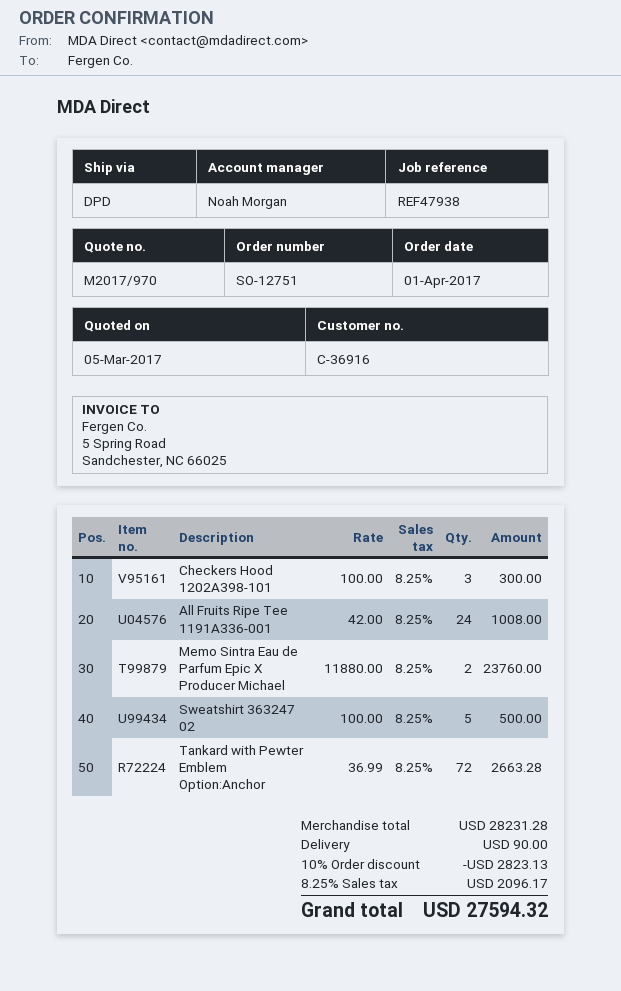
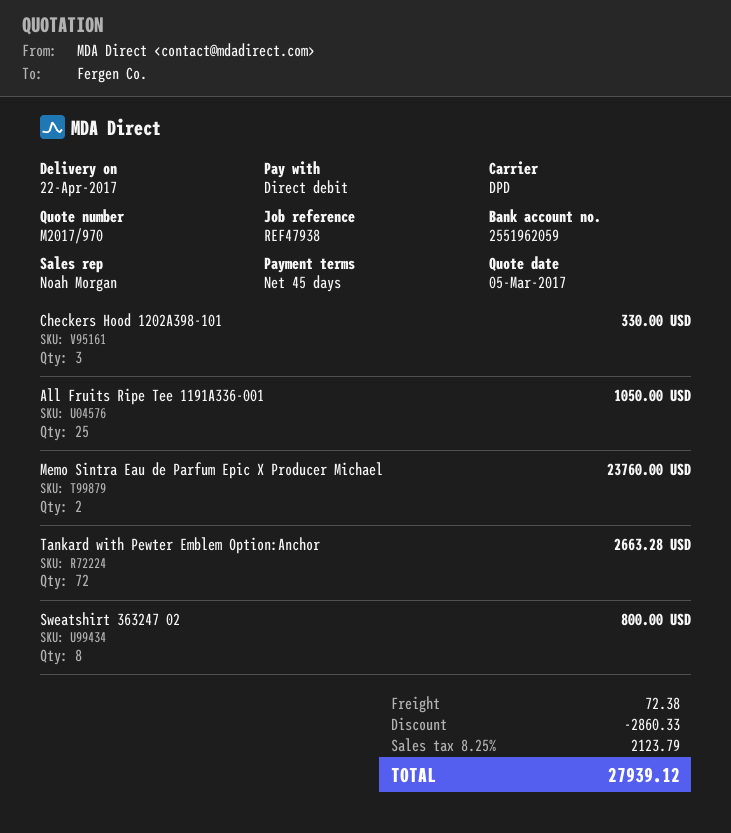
Checkers Hood 1202A398-101: 3 for 300.00 -> 3 for 330.00
All Fruits Ripe Tee 1191A336-001: 24 for 1008.00 -> 25 for 1050.00
Sweatshirt 363247 02: 5 for 500.00 -> 8 for 800.00
discount: 2823.13 -> 2860.33
shipping: 90.00 -> 72.38
tax: 8.25% = 2096.17 -> 8.25% = 2123.79
total: 27594.32 -> 27939.12

